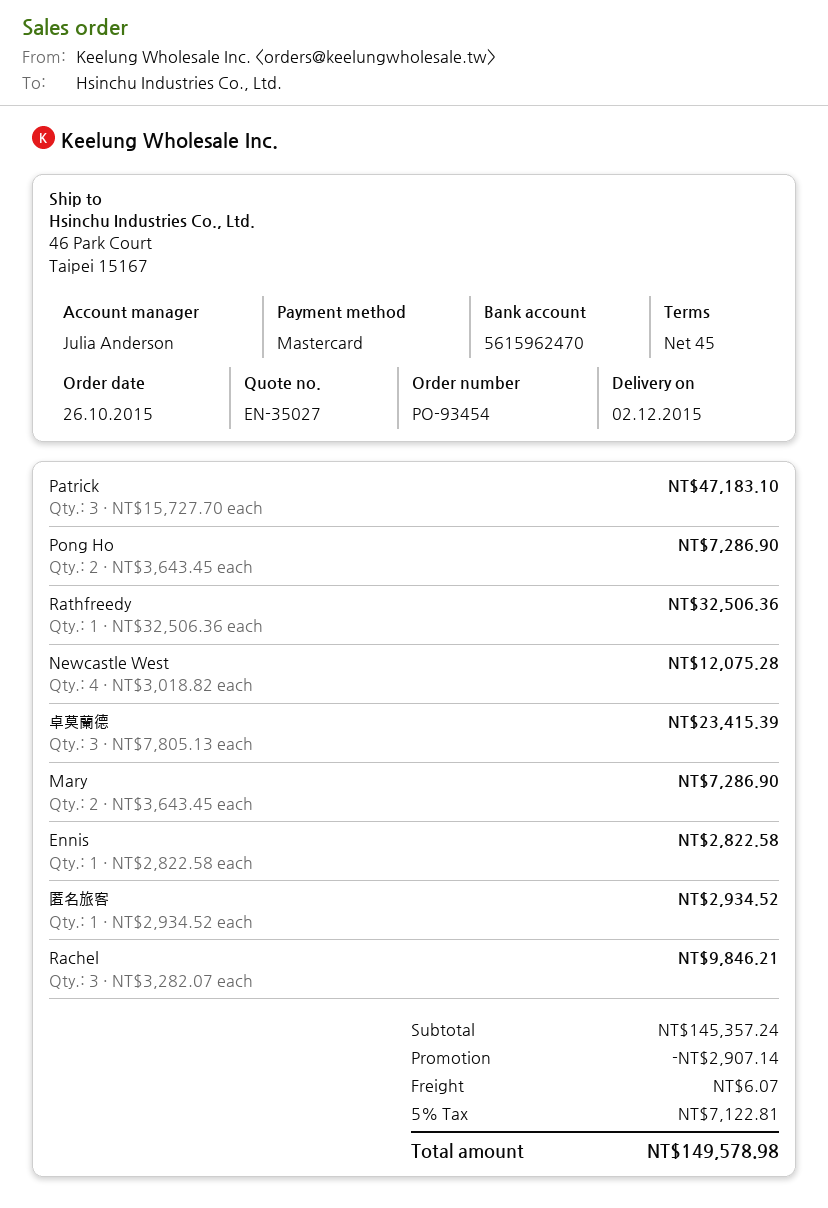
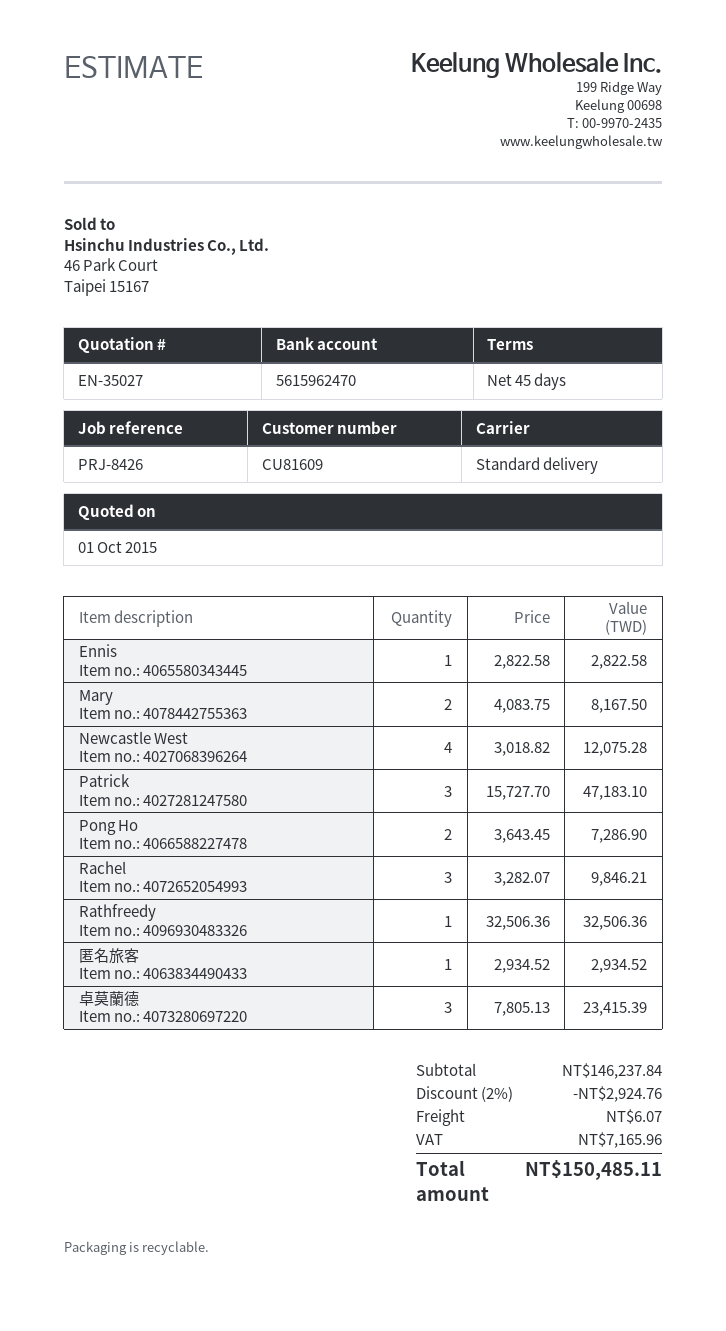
Mary: 2 x 3643.45 = 7286.90 -> 2 x 4083.75 = 8167.50
subtotal: 145357.24 -> 146237.84
discount: 2907.14 -> 2924.76
tax: 7122.81 -> 7165.96
total: 149578.98 -> 150485.11

